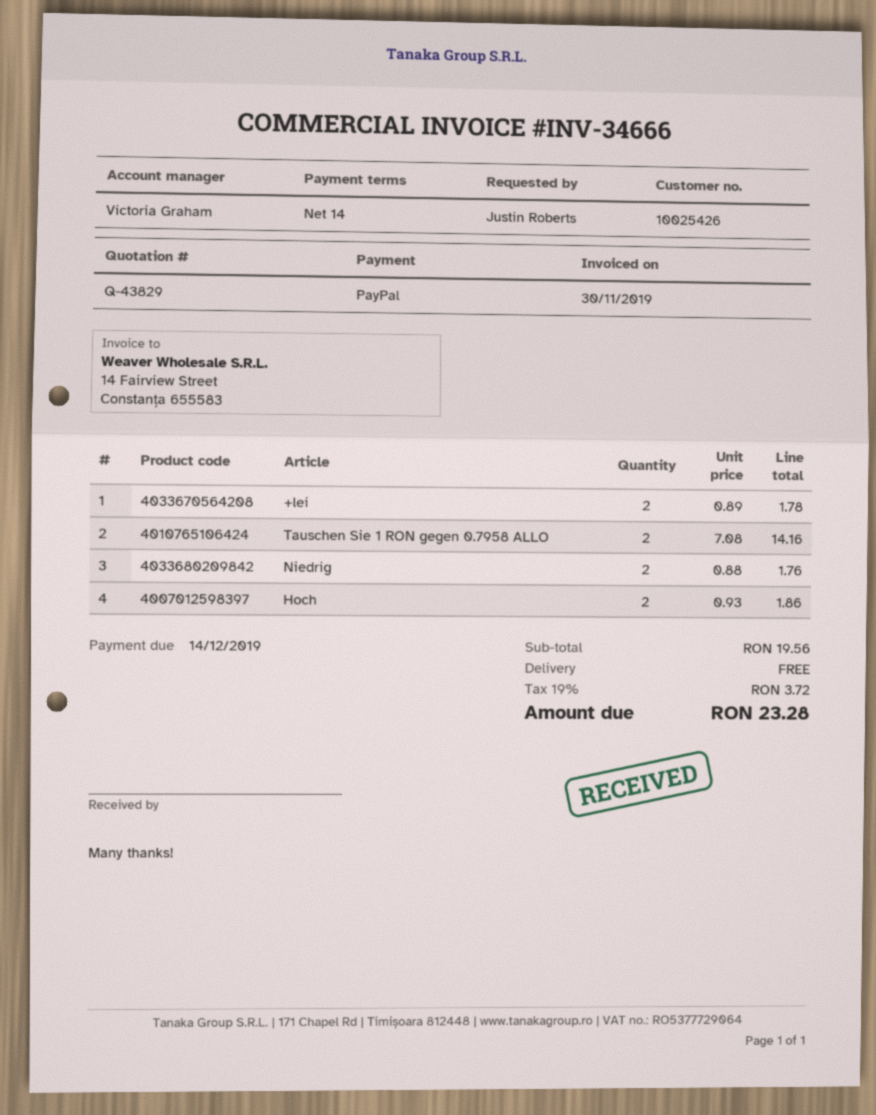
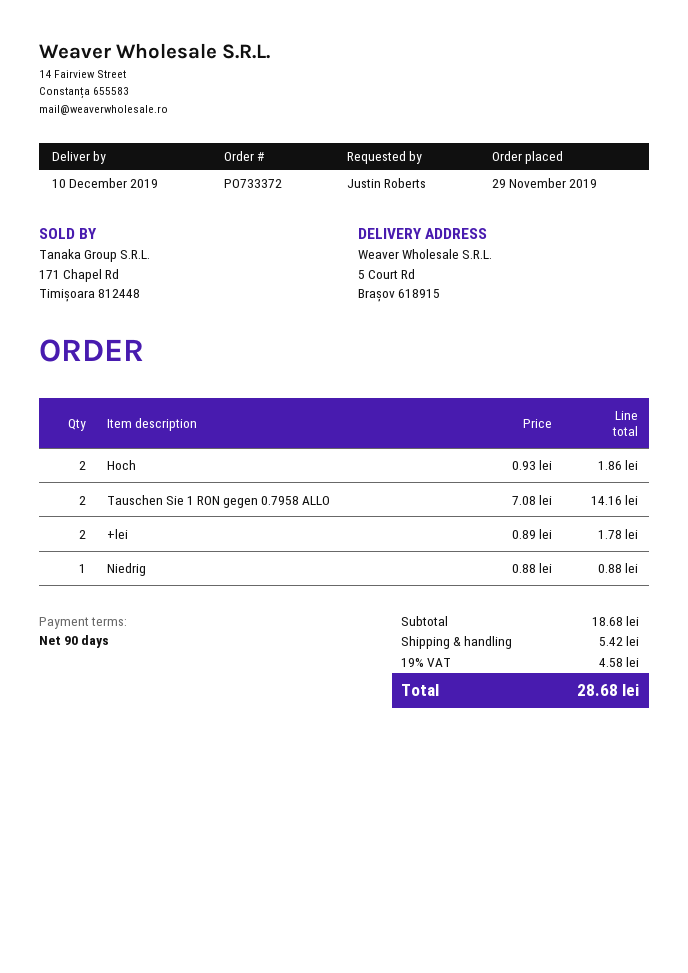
payment terms: 14 days -> 90 days
Niedrig: 2 x 0.88 = 1.76 -> 1 x 0.88 = 0.88
subtotal: 19.56 -> 18.68
shipping: 0.00 -> 5.42
tax: 19% = 3.72 -> 19% = 4.58
total: 23.28 -> 28.68

